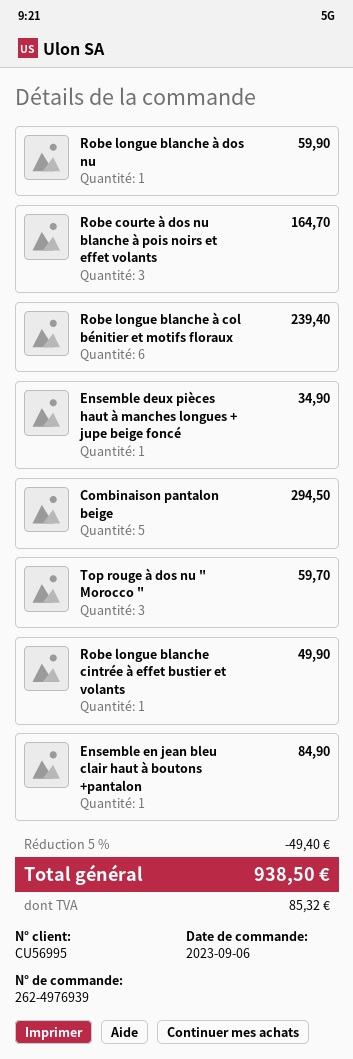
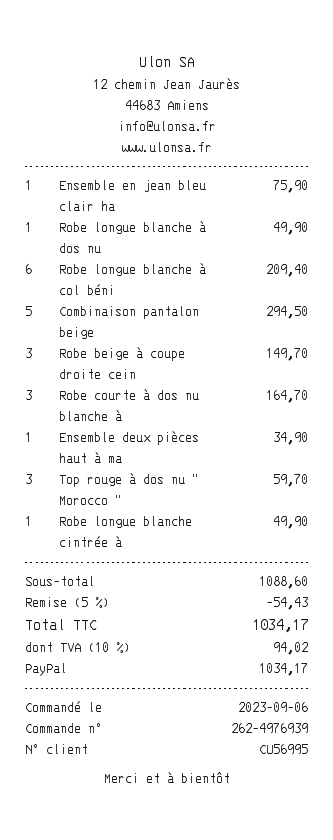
Robe longue blanche à dos nu: 1 for 59.90 -> 1 for 49.90
Robe longue blanche à col bénitier et motifs floraux: 6 for 239.40 -> 6 for 209.40
Ensemble en jean bleu clair haut à boutons +pantalon: 1 for 84.90 -> 1 for 75.90
Robe beige à coupe droite cein: none -> 3 for 149.70
discount: 5% = 49.40 -> 5% = 54.43
tax: 85.32 -> 94.02
total: 938.50 -> 1034.17

